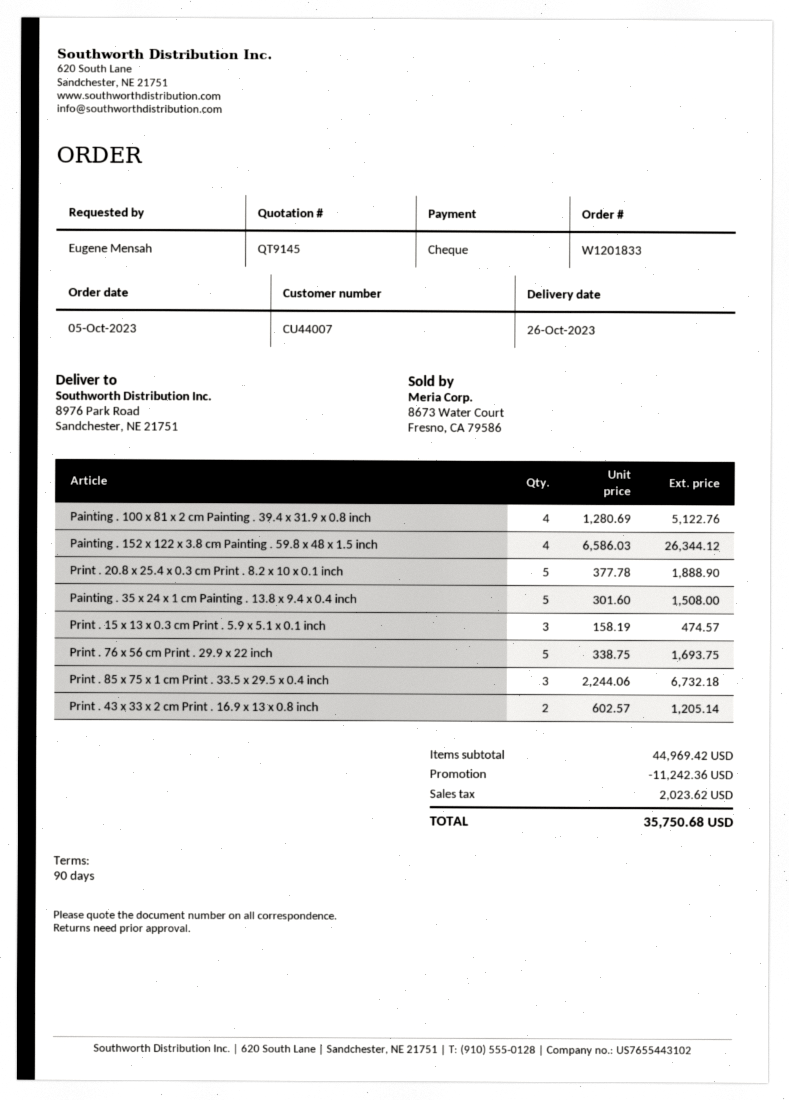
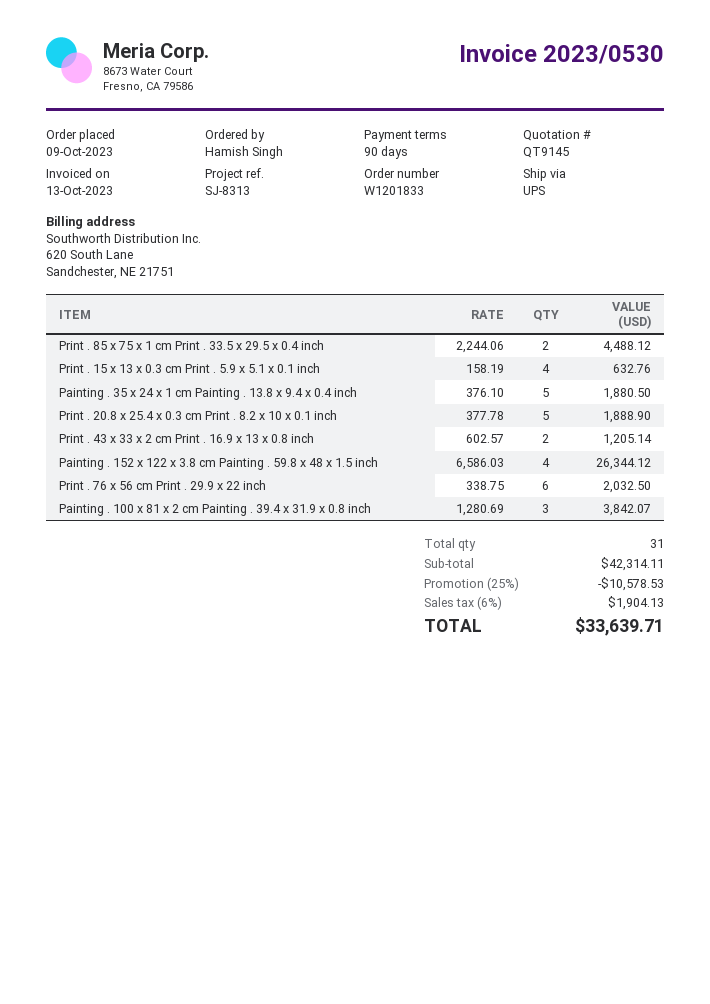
order date: 2023-10-05 -> 2023-10-09
ordered by: Eugene Mensah -> Hamish Singh
Painting . 100 x 81 x 2 cm Painting . 39.4 x 31.9 x 0.8 inch: 4 x 1280.69 = 5122.76 -> 3 x 1280.69 = 3842.07
Painting . 35 x 24 x 1 cm Painting . 13.8 x 9.4 x 0.4 inch: 5 x 301.60 = 1508.00 -> 5 x 376.10 = 1880.50
Print . 15 x 13 x 0.3 cm Print . 5.9 x 5.1 x 0.1 inch: 3 x 158.19 = 474.57 -> 4 x 158.19 = 632.76
Print . 76 x 56 cm Print . 29.9 x 22 inch: 5 x 338.75 = 1693.75 -> 6 x 338.75 = 2032.50
Print . 85 x 75 x 1 cm Print . 33.5 x 29.5 x 0.4 inch: 3 x 2244.06 = 6732.18 -> 2 x 2244.06 = 4488.12
subtotal: 44969.42 -> 42314.11
discount: 11242.36 -> 10578.53
tax: 2023.62 -> 1904.13
total: 35750.68 -> 33639.71

